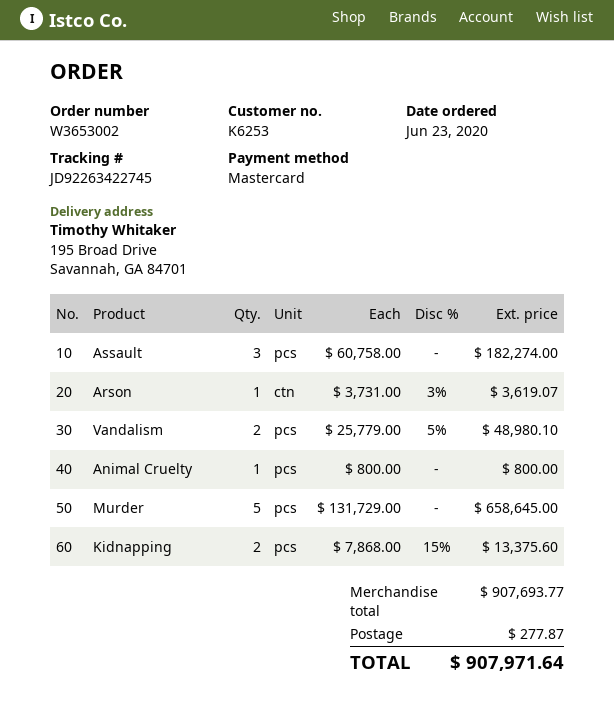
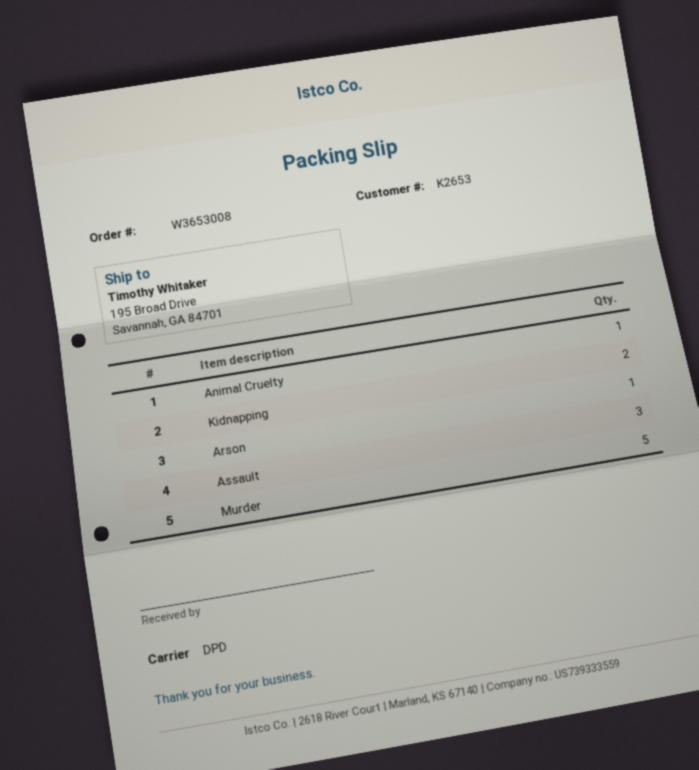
order number: W3653002 -> W3653008
customer number: K6253 -> K2653
Vandalism: 2 -> none

